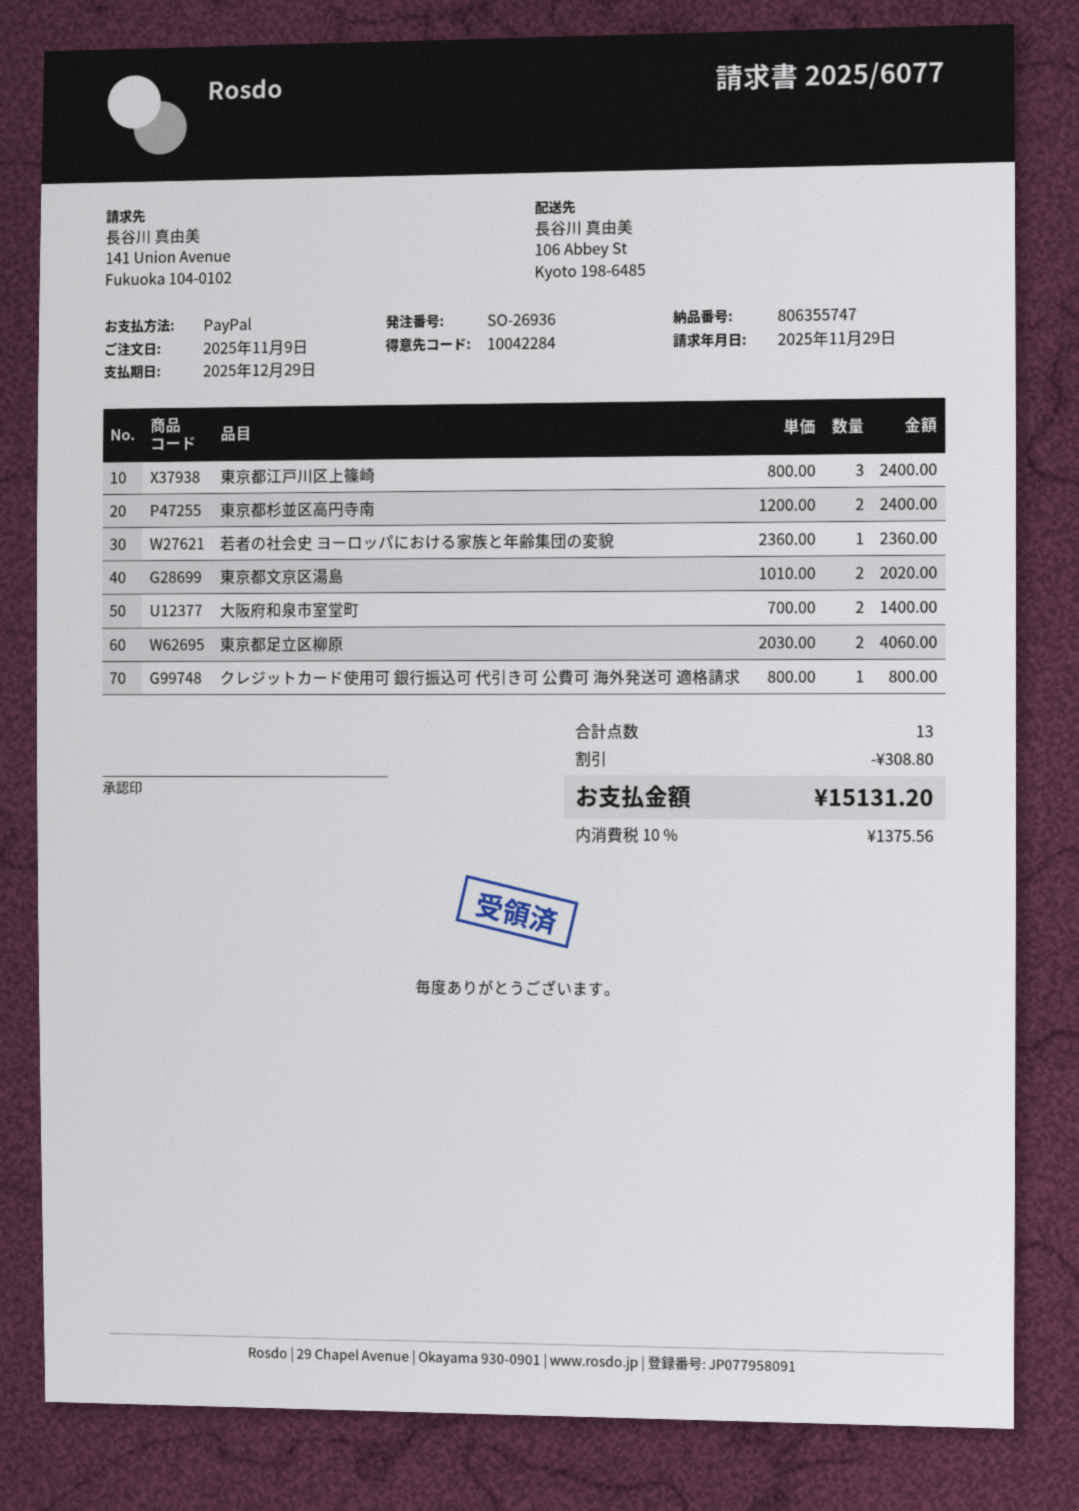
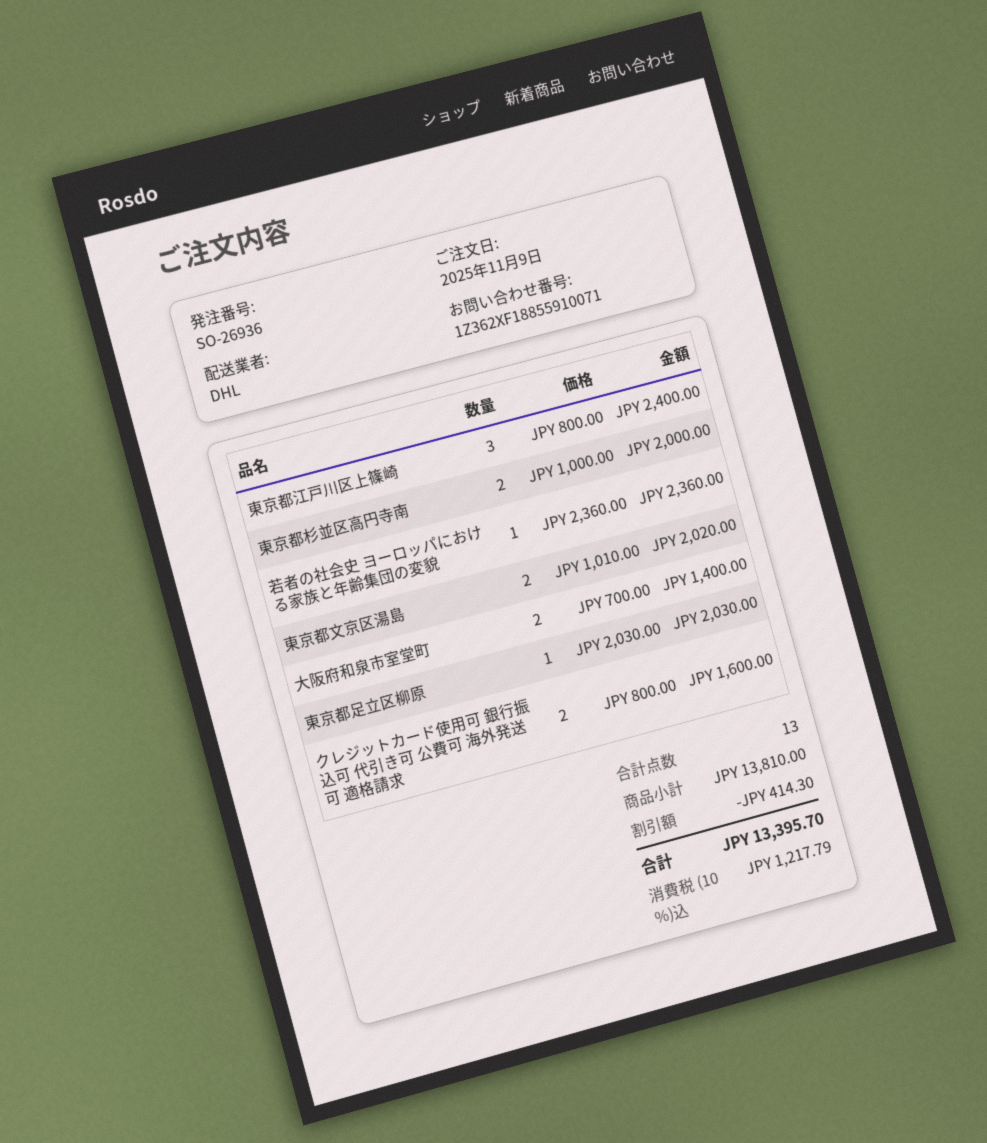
東京都杉並区高円寺南: 2 x 1200.00 = 2400.00 -> 2 x 1000.00 = 2000.00
東京都足立区柳原: 2 x 2030.00 = 4060.00 -> 1 x 2030.00 = 2030.00
クレジットカード使用可 銀行振込可 代引き可 公費可 海外発送可 適格請求: 1 x 800.00 = 800.00 -> 2 x 800.00 = 1600.00
discount: 308.80 -> 414.30
tax: 10% = 1375.56 -> 10% = 1217.79
total: 15131.20 -> 13395.70

